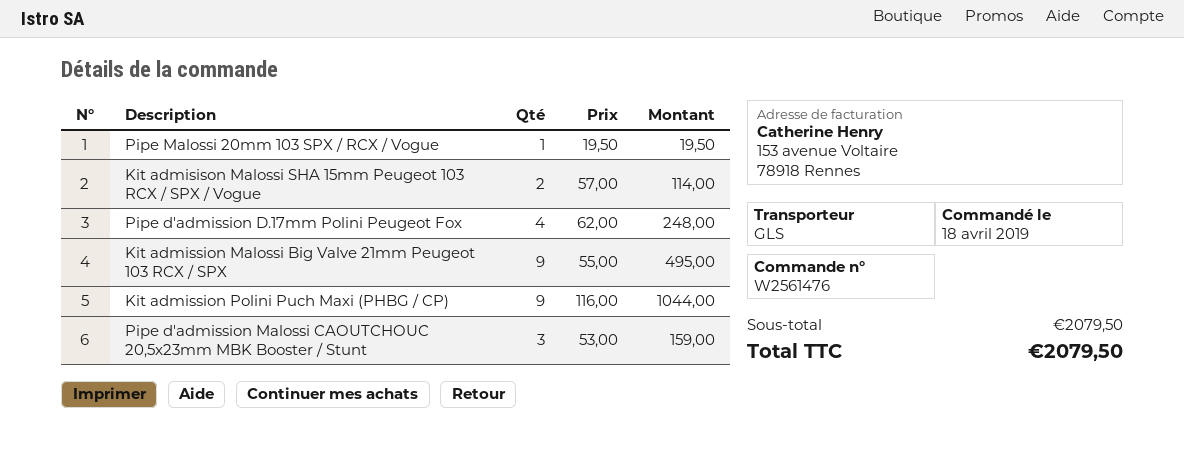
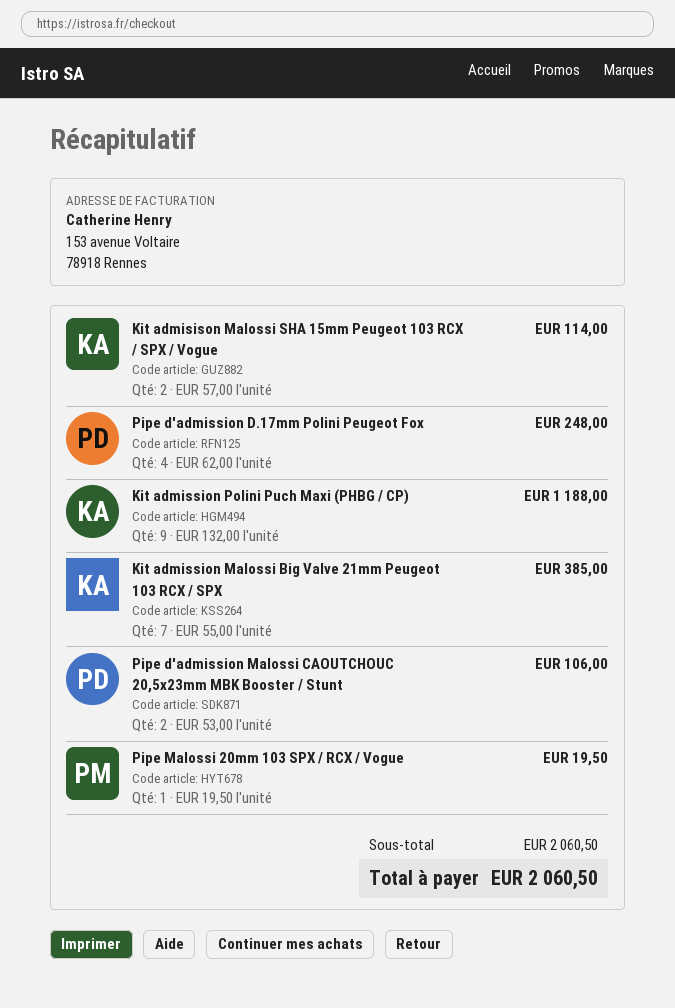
Kit admission Malossi Big Valve 21mm Peugeot 103 RCX / SPX: 9 x 55.00 = 495.00 -> 7 x 55.00 = 385.00
Kit admission Polini Puch Maxi (PHBG / CP): 9 x 116.00 = 1044.00 -> 9 x 132.00 = 1188.00
Pipe d'admission Malossi CAOUTCHOUC 20,5x23mm MBK Booster / Stunt: 3 x 53.00 = 159.00 -> 2 x 53.00 = 106.00
subtotal: 2079.50 -> 2060.50
total: 2079.50 -> 2060.50

